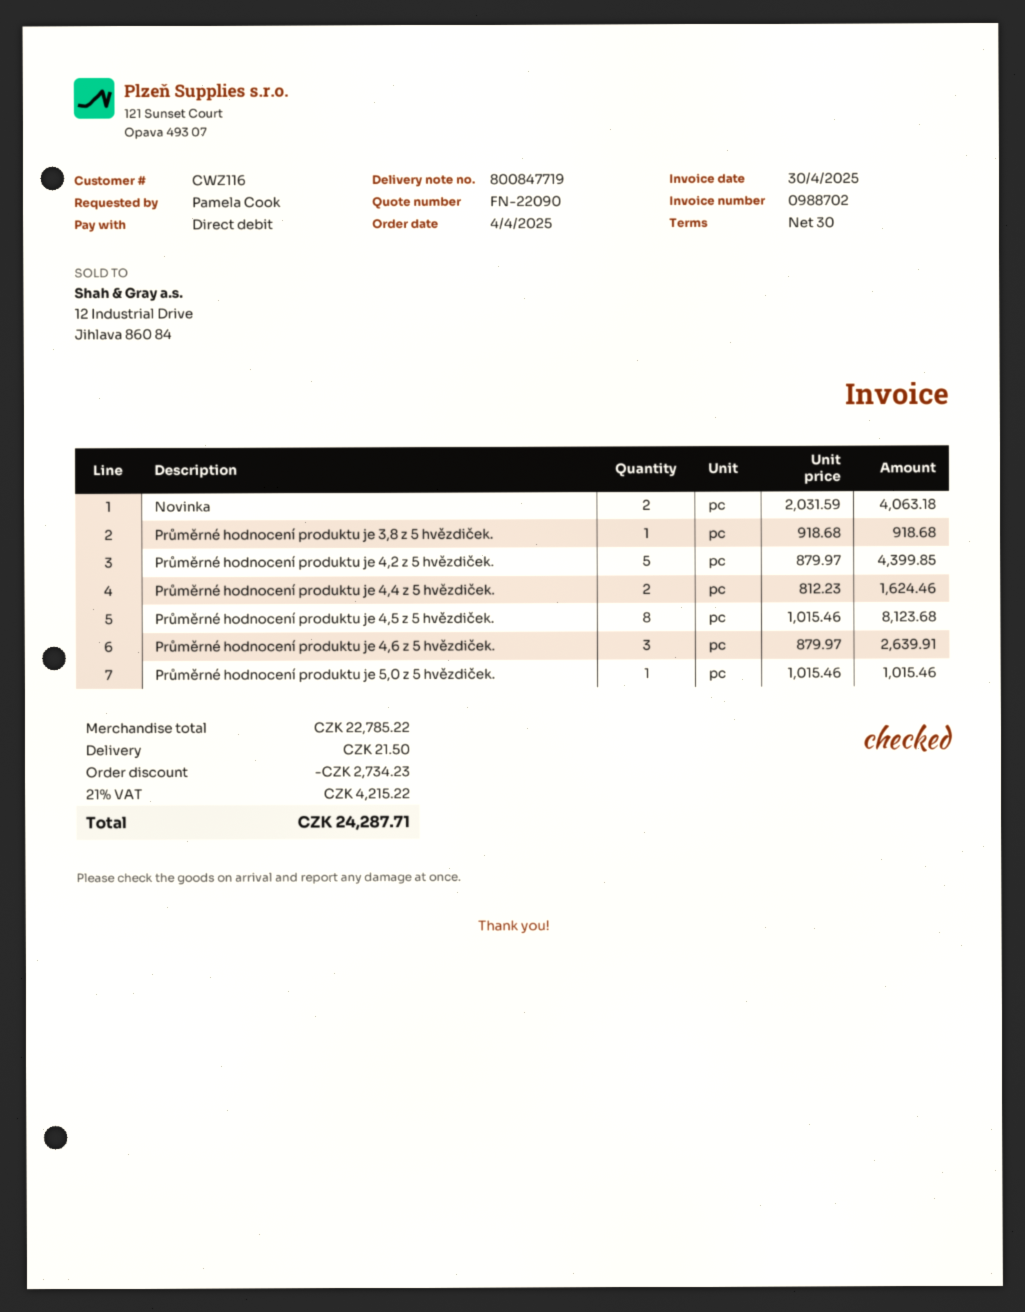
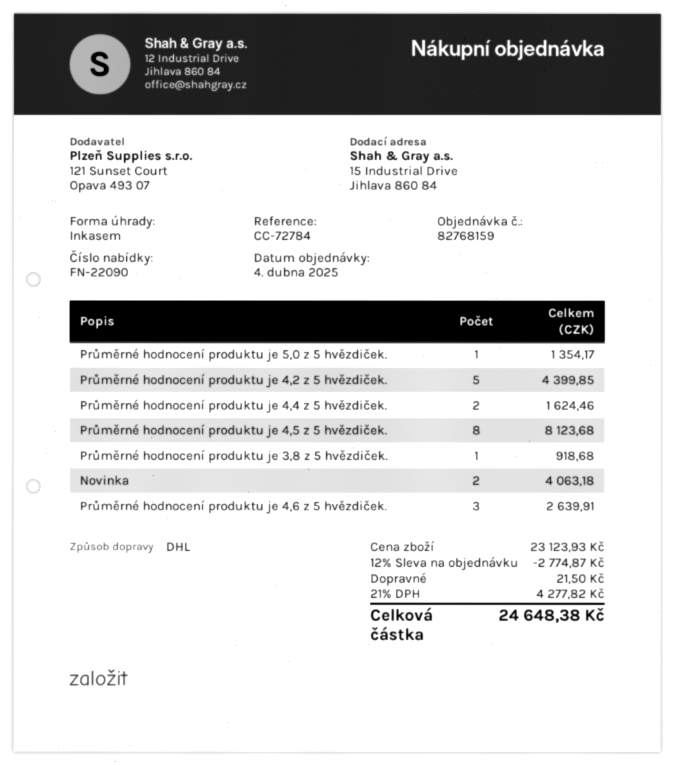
Průměrné hodnocení produktu je 5,0 z 5 hvězdiček.: 1 for 1015.46 -> 1 for 1354.17
subtotal: 22785.22 -> 23123.93
discount: 2734.23 -> 2774.87
tax: 21% = 4215.22 -> 21% = 4277.82
total: 24287.71 -> 24648.38

